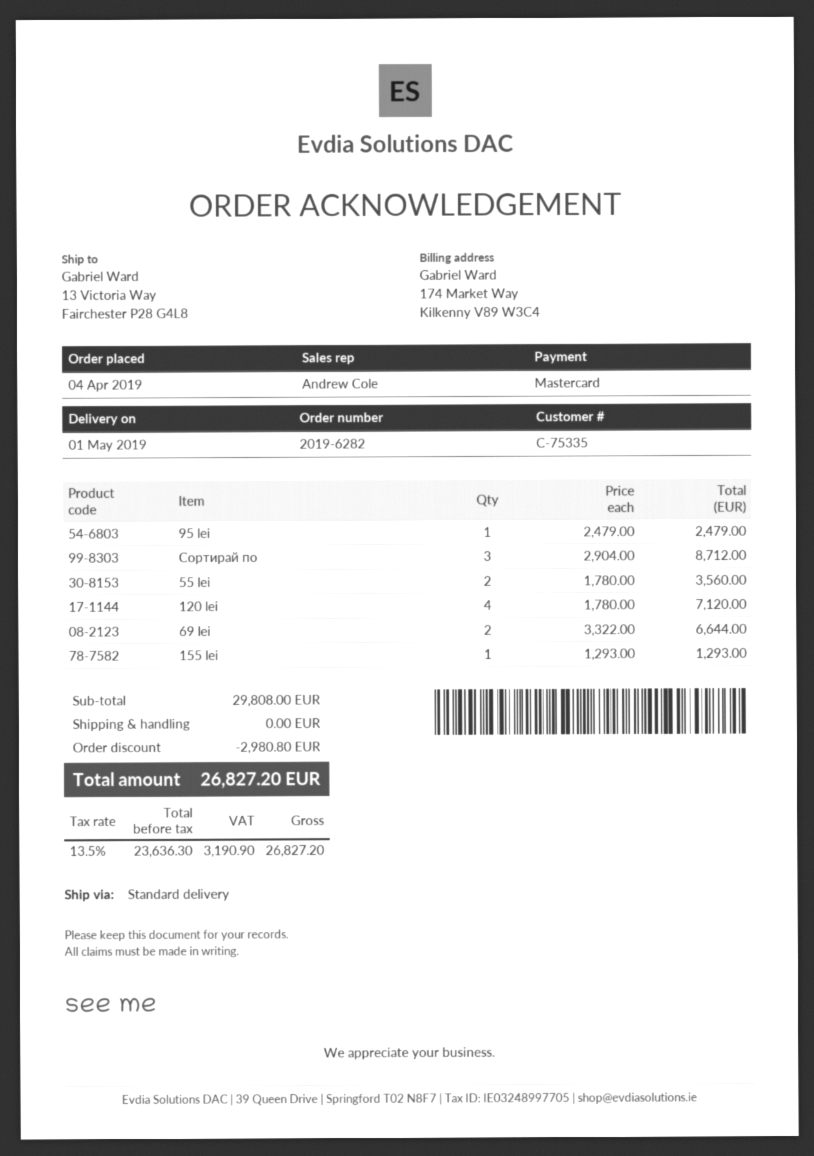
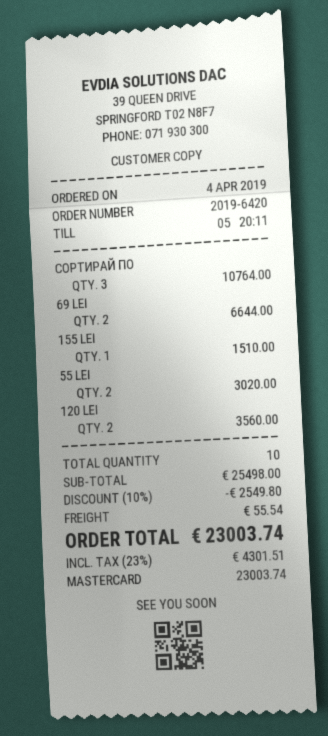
order number: 2019-6282 -> 2019-6420
95 lei: 1 for 2479.00 -> none
Сортирай по: 3 for 8712.00 -> 3 for 10764.00
55 lei: 2 for 3560.00 -> 2 for 3020.00
120 lei: 4 for 7120.00 -> 2 for 3560.00
155 lei: 1 for 1293.00 -> 1 for 1510.00
subtotal: 29808.00 -> 25498.00
discount: 2980.80 -> 2549.80
shipping: 0.00 -> 55.54
tax: 13.5% = 3190.90 -> 23% = 4301.51
total: 26827.20 -> 23003.74

